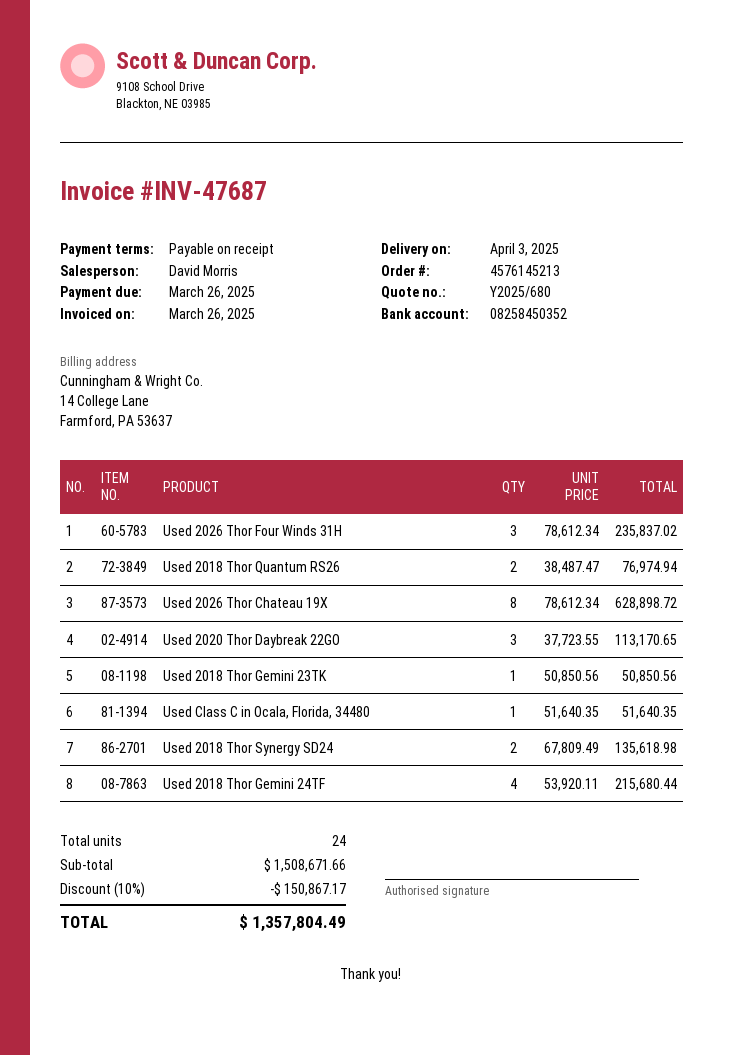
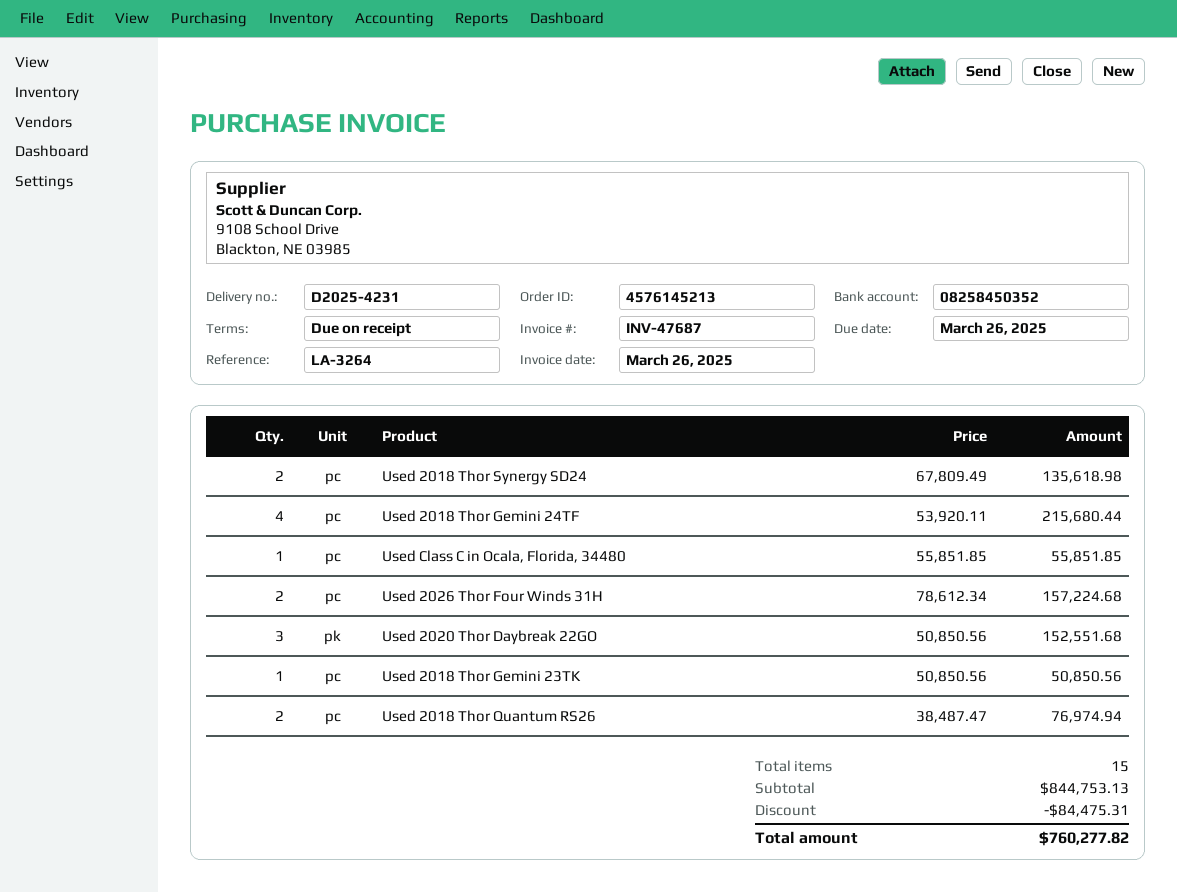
Used 2026 Thor Four Winds 31H: 3 x 78612.34 = 235837.02 -> 2 x 78612.34 = 157224.68
Used 2026 Thor Chateau 19X: 8 x 78612.34 = 628898.72 -> none
Used 2020 Thor Daybreak 22GO: 3 x 37723.55 = 113170.65 -> 3 x 50850.56 = 152551.68
Used Class C in Ocala, Florida, 34480: 1 x 51640.35 = 51640.35 -> 1 x 55851.85 = 55851.85
total quantity: 24 -> 15
subtotal: 1508671.66 -> 844753.13
discount: 150867.17 -> 84475.31
total: 1357804.49 -> 760277.82

